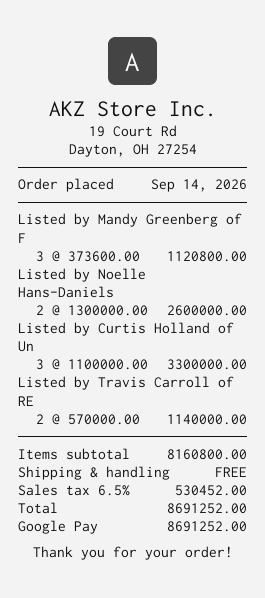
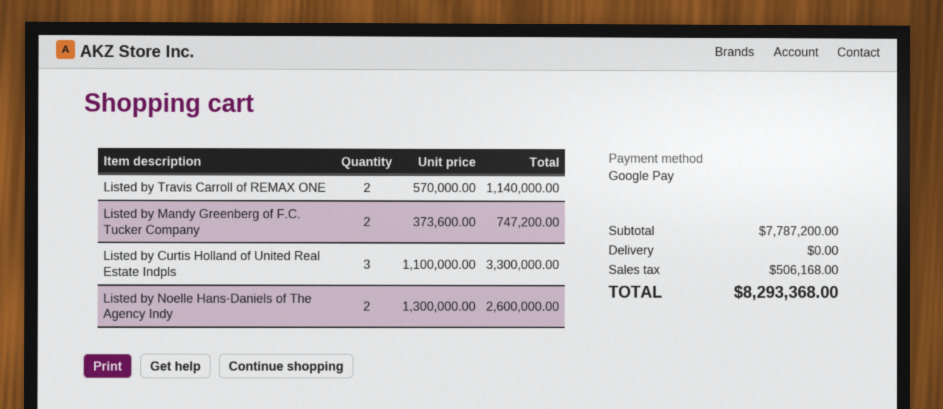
Listed by Mandy Greenberg of F: 3 x 373600.00 = 1120800.00 -> 2 x 373600.00 = 747200.00
subtotal: 8160800.00 -> 7787200.00
tax: 530452.00 -> 506168.00
total: 8691252.00 -> 8293368.00

